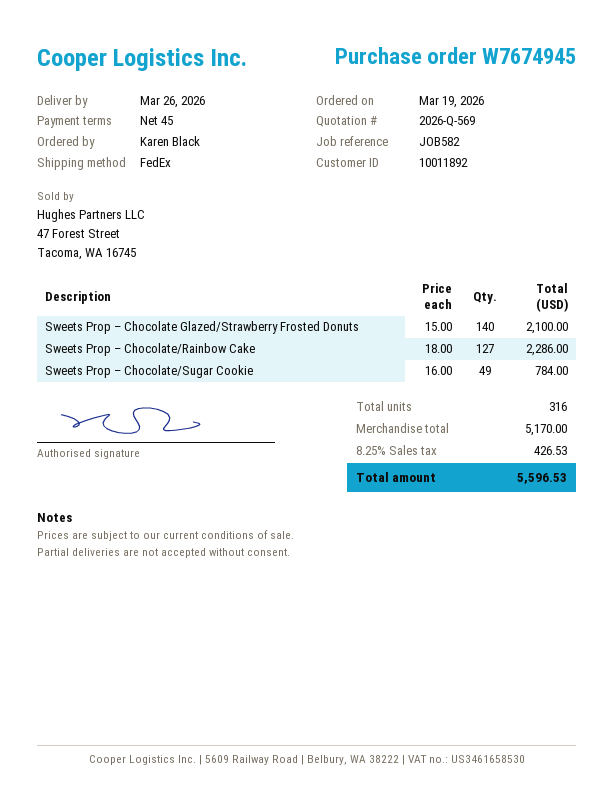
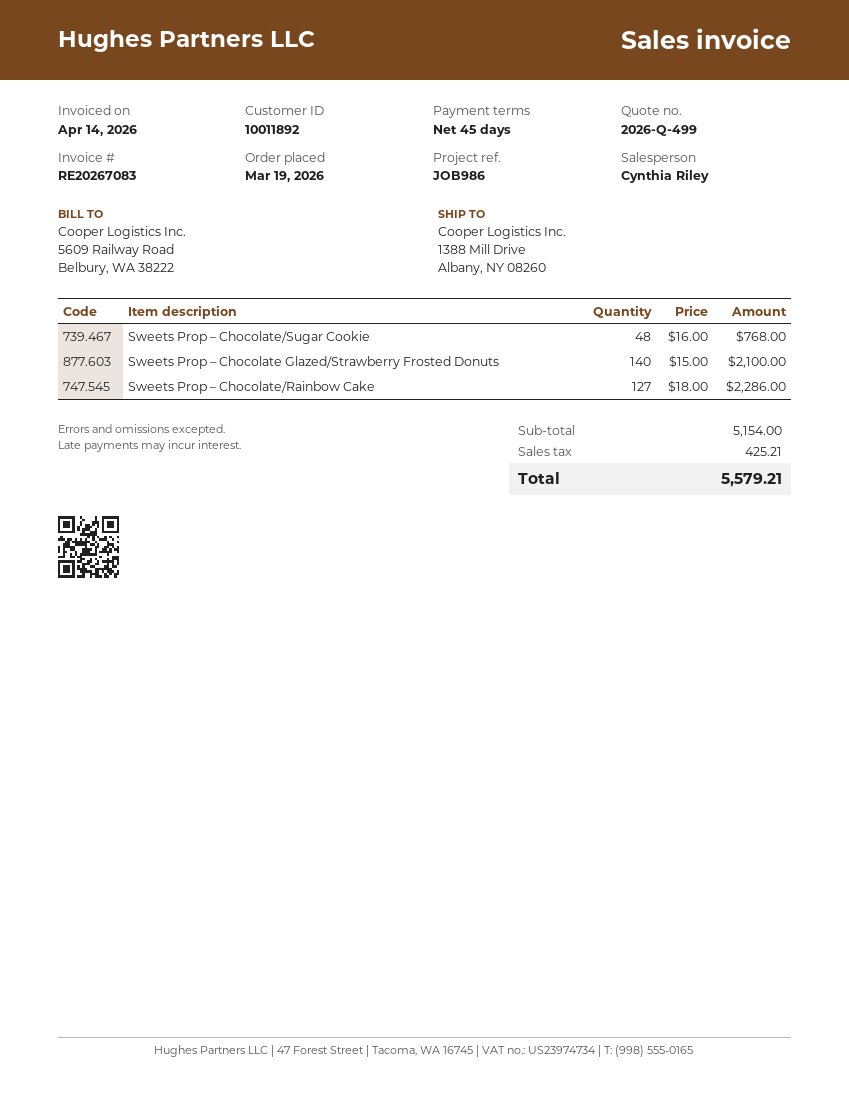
quote number: 2026-Q-569 -> 2026-Q-499
reference: JOB582 -> JOB986
Sweets Prop – Chocolate/Sugar Cookie: 49 x 16.00 = 784.00 -> 48 x 16.00 = 768.00
subtotal: 5170.00 -> 5154.00
tax: 426.53 -> 425.21
total: 5596.53 -> 5579.21

